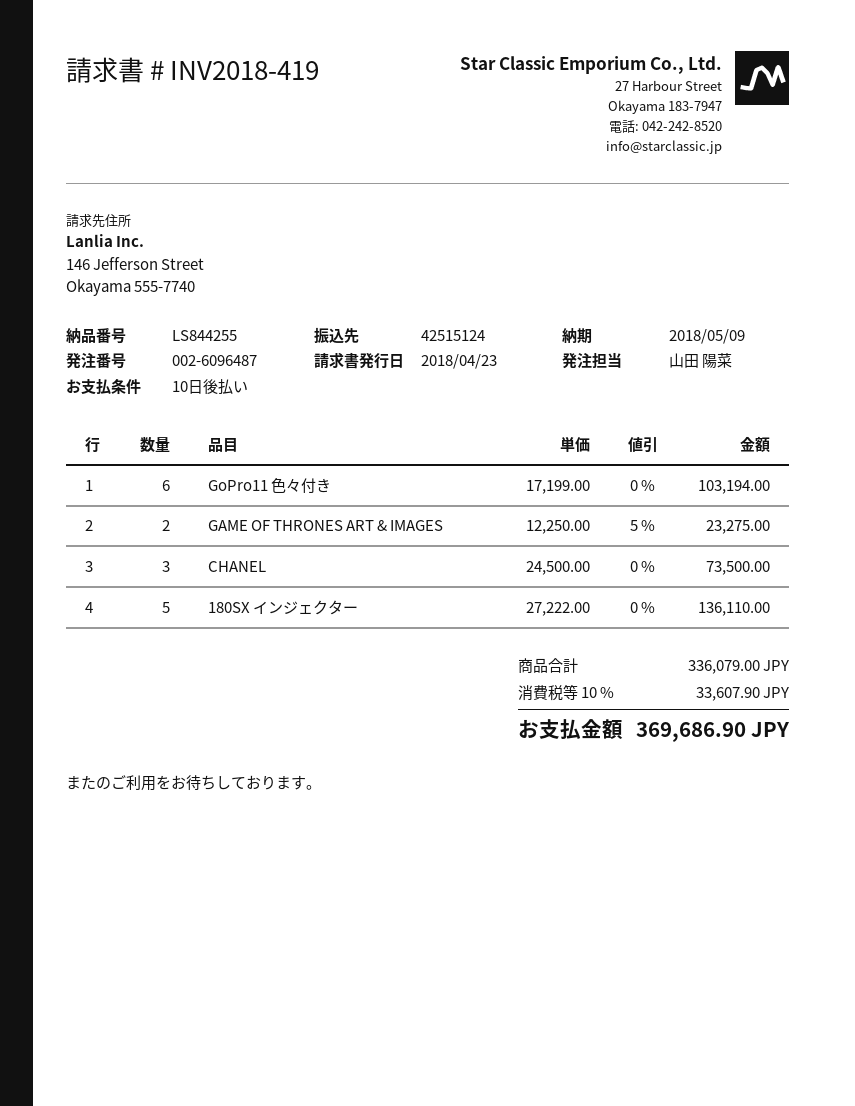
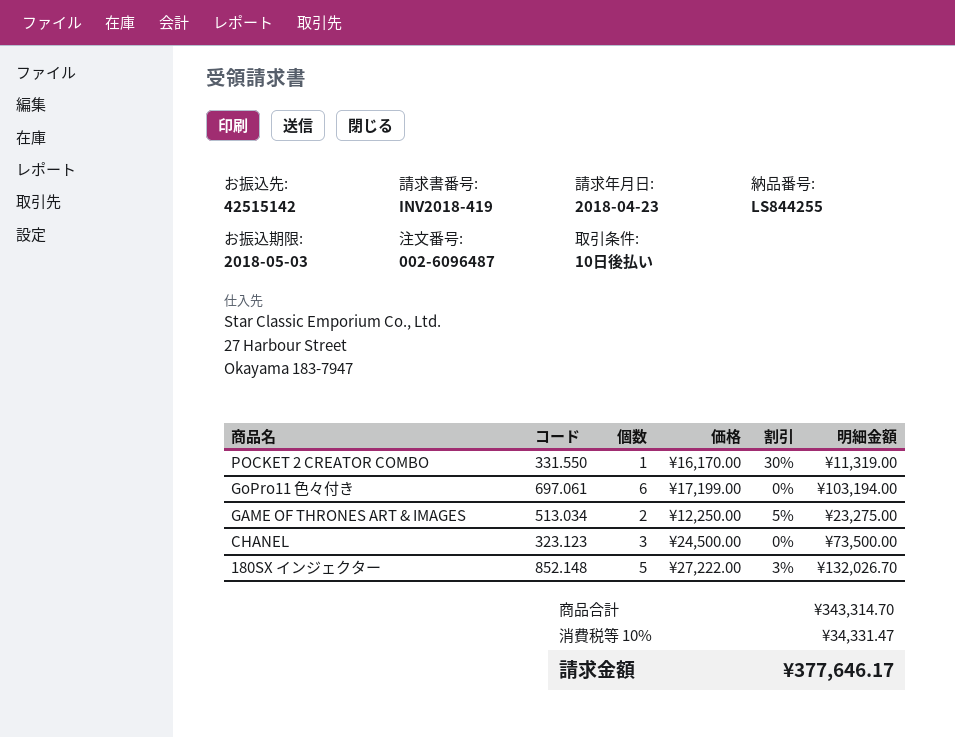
bank account: 42515124 -> 42515142
180SX インジェクター: 5 x 27222.00 = 136110.00 -> 5 x 27222.00 - 3% = 132026.70
POCKET 2 CREATOR COMBO: none -> 1 x 16170.00 - 30% = 11319.00
subtotal: 336079.00 -> 343314.70
tax: 10% = 33607.90 -> 10% = 34331.47
total: 369686.90 -> 377646.17

